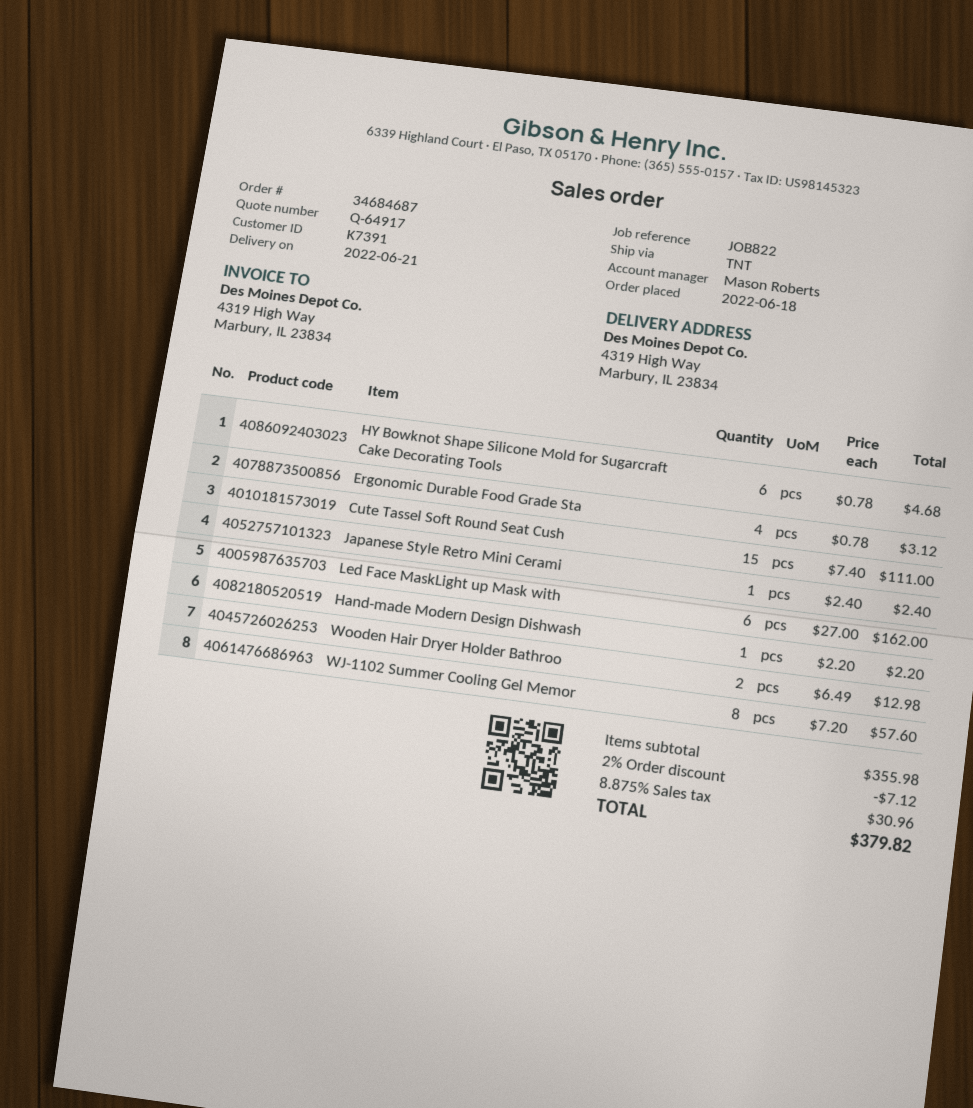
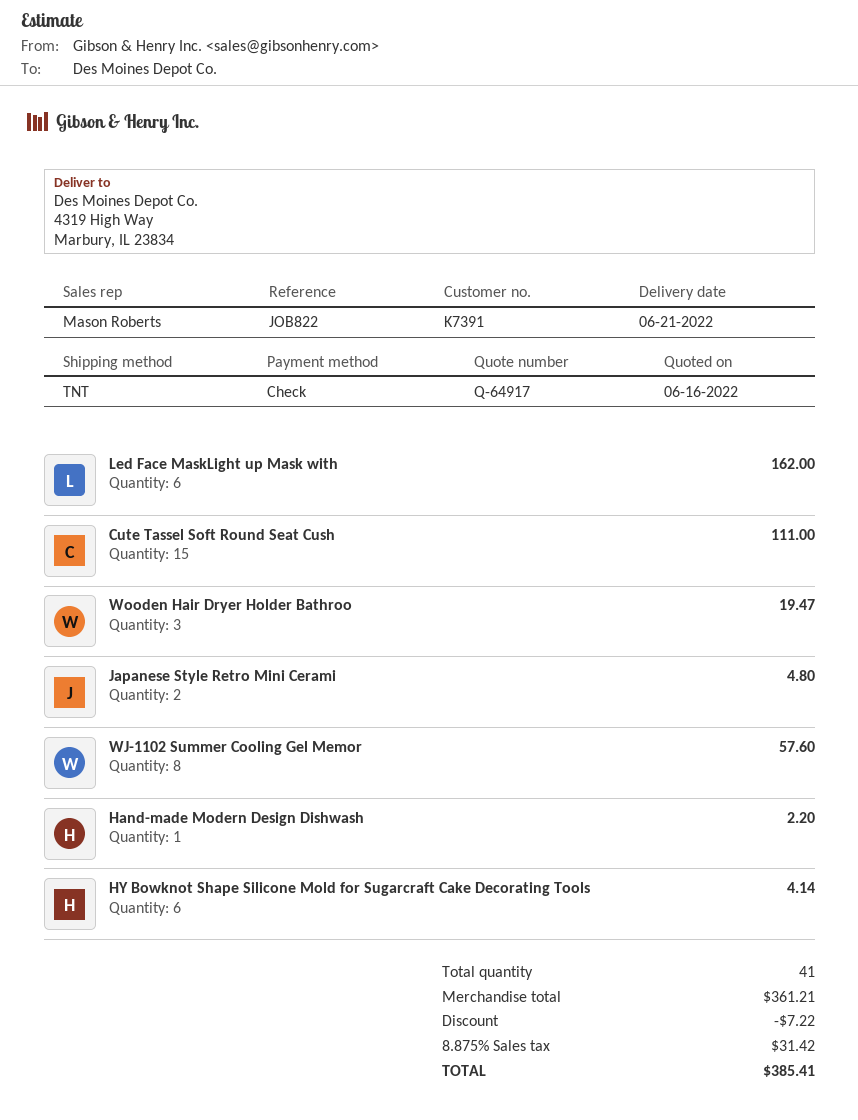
HY Bowknot Shape Silicone Mold for Sugarcraft Cake Decorating Tools: 6 for 4.68 -> 6 for 4.14
Ergonomic Durable Food Grade Sta: 4 for 3.12 -> none
Japanese Style Retro Mini Cerami: 1 for 2.40 -> 2 for 4.80
Wooden Hair Dryer Holder Bathroo: 2 for 12.98 -> 3 for 19.47
subtotal: 355.98 -> 361.21
discount: 7.12 -> 7.22
tax: 8.875% = 30.96 -> 8.875% = 31.42
total: 379.82 -> 385.41

